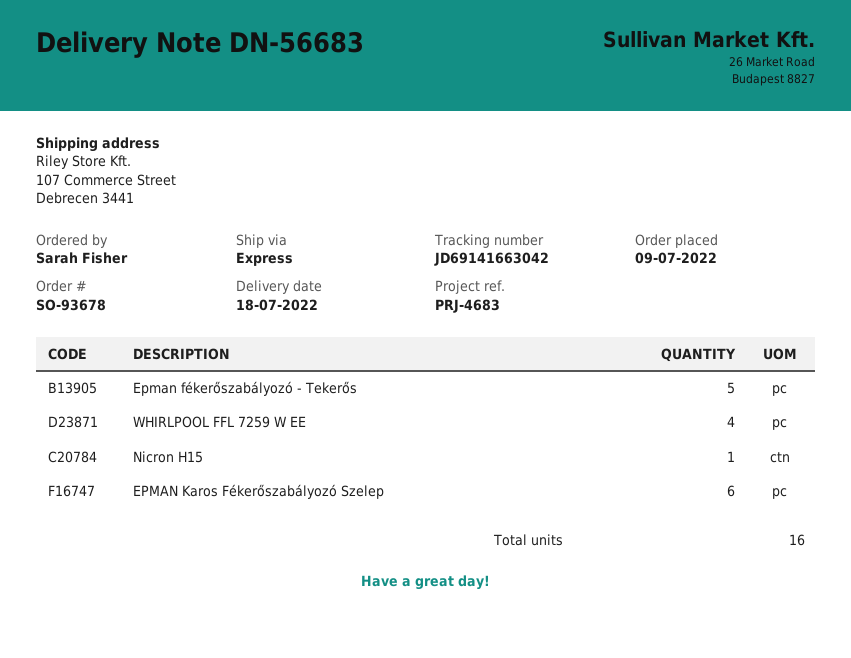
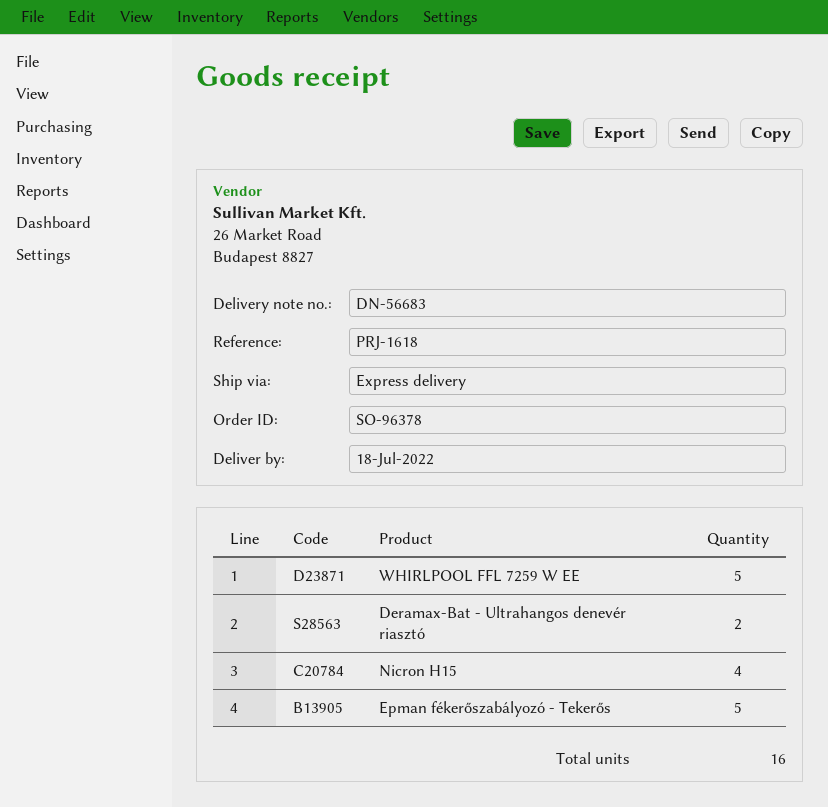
order number: SO-93678 -> SO-96378
reference: PRJ-4683 -> PRJ-1618
WHIRLPOOL FFL 7259 W EE: 4 -> 5
Nicron H15: 1 -> 4
EPMAN Karos Fékerőszabályozó Szelep: 6 -> none
Deramax-Bat - Ultrahangos denevér riasztó: none -> 2

